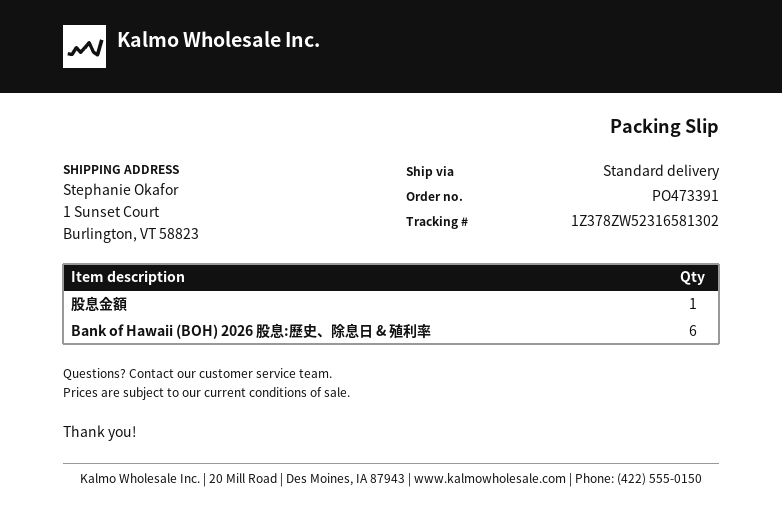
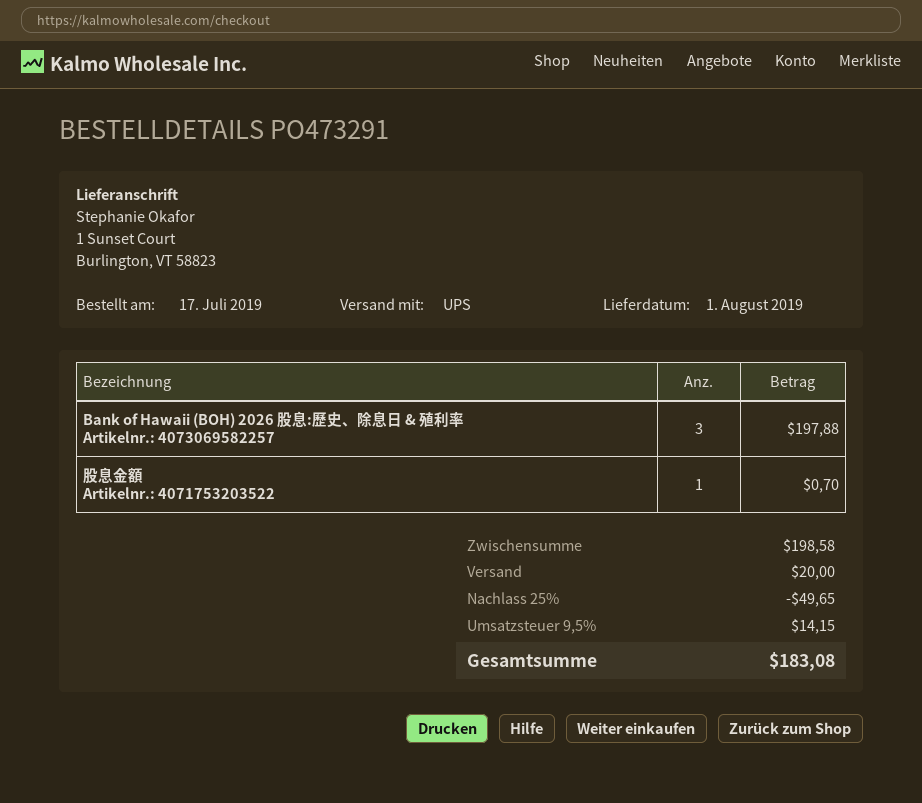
order number: PO473391 -> PO473291
shipping method: standard -> UPS
Bank of Hawaii (BOH) 2026 股息:歷史、除息日 & 殖利率: 6 -> 3

